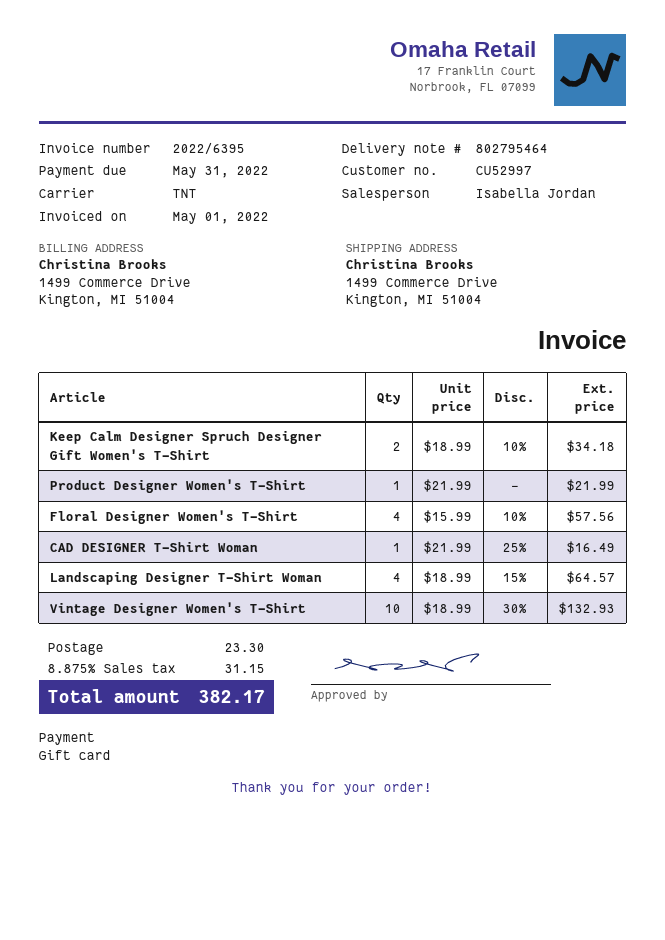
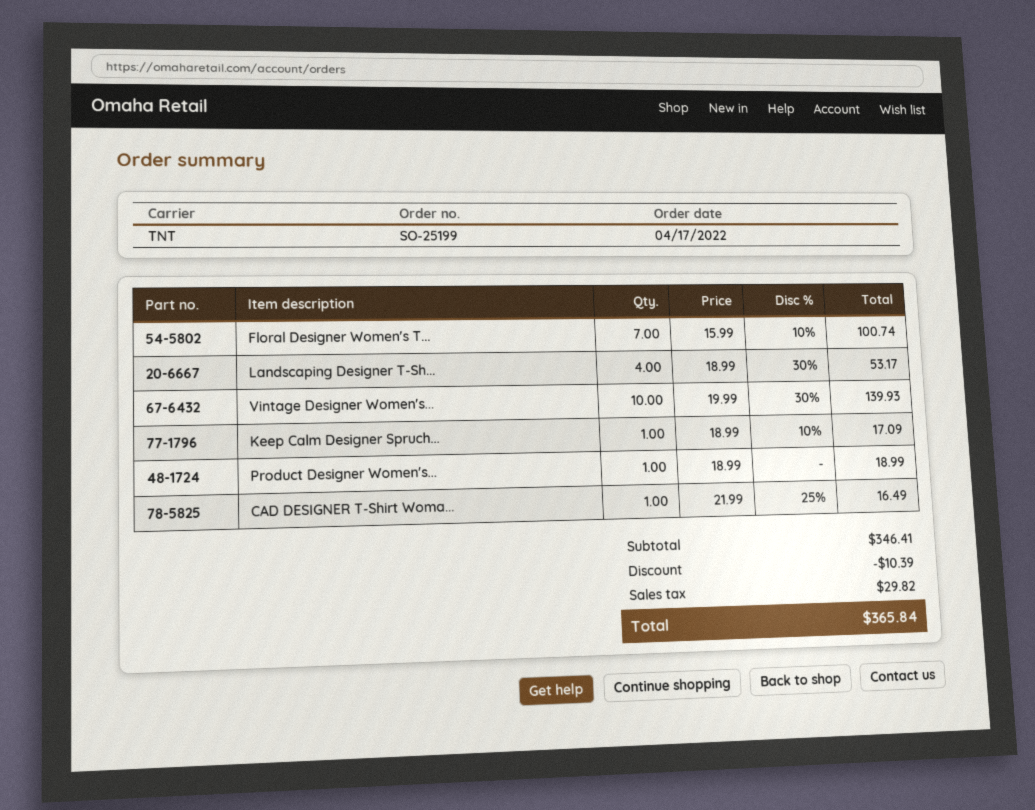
Keep Calm Designer Spruch Designer Gift Women's T-Shirt: 2 x 18.99 - 10% = 34.18 -> 1 x 18.99 - 10% = 17.09
Product Designer Women's T-Shirt: 1 x 21.99 = 21.99 -> 1 x 18.99 = 18.99
Floral Designer Women's T-Shirt: 4 x 15.99 - 10% = 57.56 -> 7 x 15.99 - 10% = 100.74
Landscaping Designer T-Shirt Woman: 4 x 18.99 - 15% = 64.57 -> 4 x 18.99 - 30% = 53.17
Vintage Designer Women's T-Shirt: 10 x 18.99 - 30% = 132.93 -> 10 x 19.99 - 30% = 139.93
discount: none -> 10.39
shipping: 23.30 -> none
tax: 31.15 -> 29.82
total: 382.17 -> 365.84

